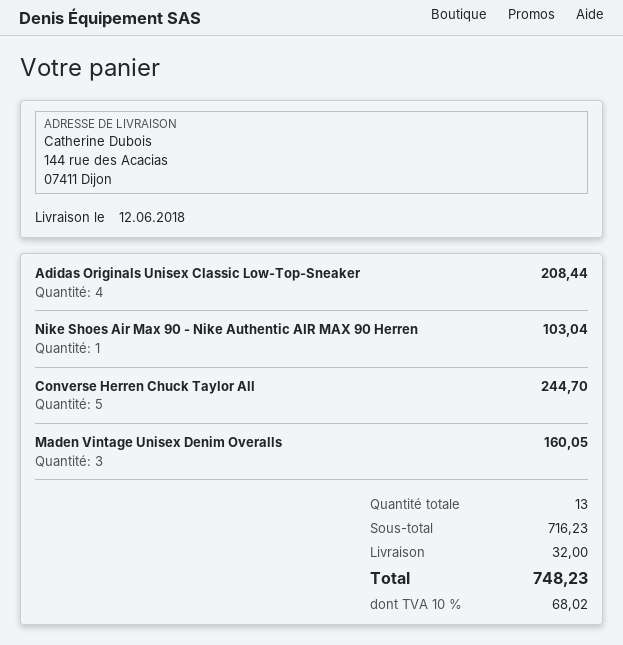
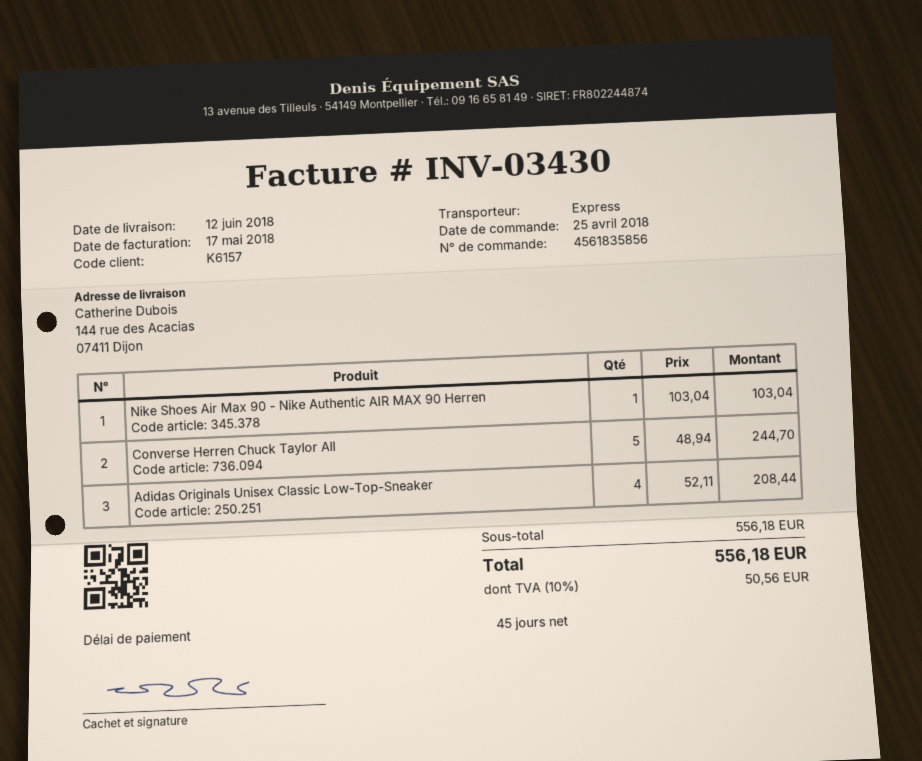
Maden Vintage Unisex Denim Overalls: 3 for 160.05 -> none
subtotal: 716.23 -> 556.18
shipping: 32.00 -> none
tax: 10% = 68.02 -> 10% = 50.56
total: 748.23 -> 556.18

